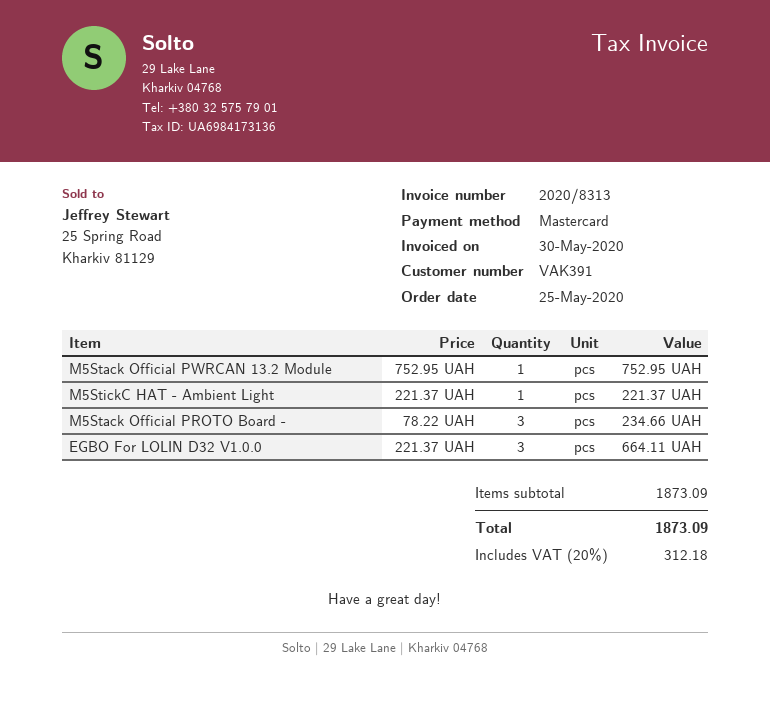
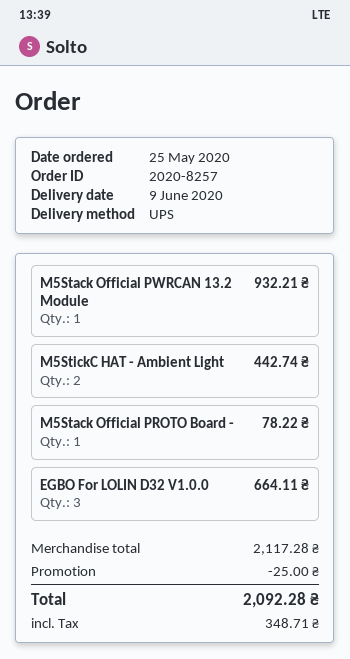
M5Stack Official PWRCAN 13.2 Module: 1 for 752.95 -> 1 for 932.21
M5StickC HAT - Ambient Light: 1 for 221.37 -> 2 for 442.74
M5Stack Official PROTO Board -: 3 for 234.66 -> 1 for 78.22
subtotal: 1873.09 -> 2117.28
discount: none -> 25.00
tax: 312.18 -> 348.71
total: 1873.09 -> 2092.28

